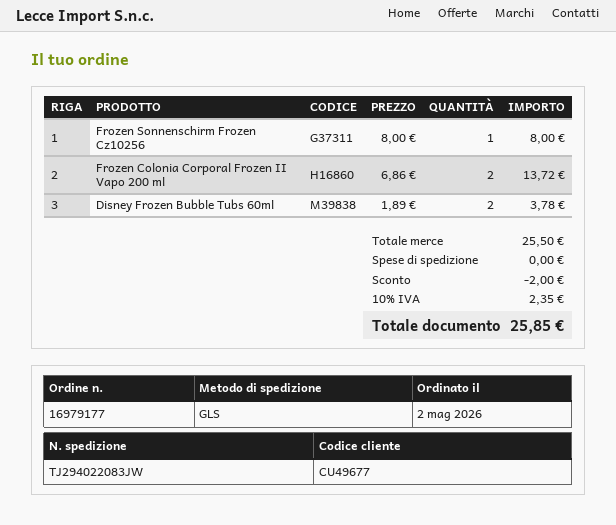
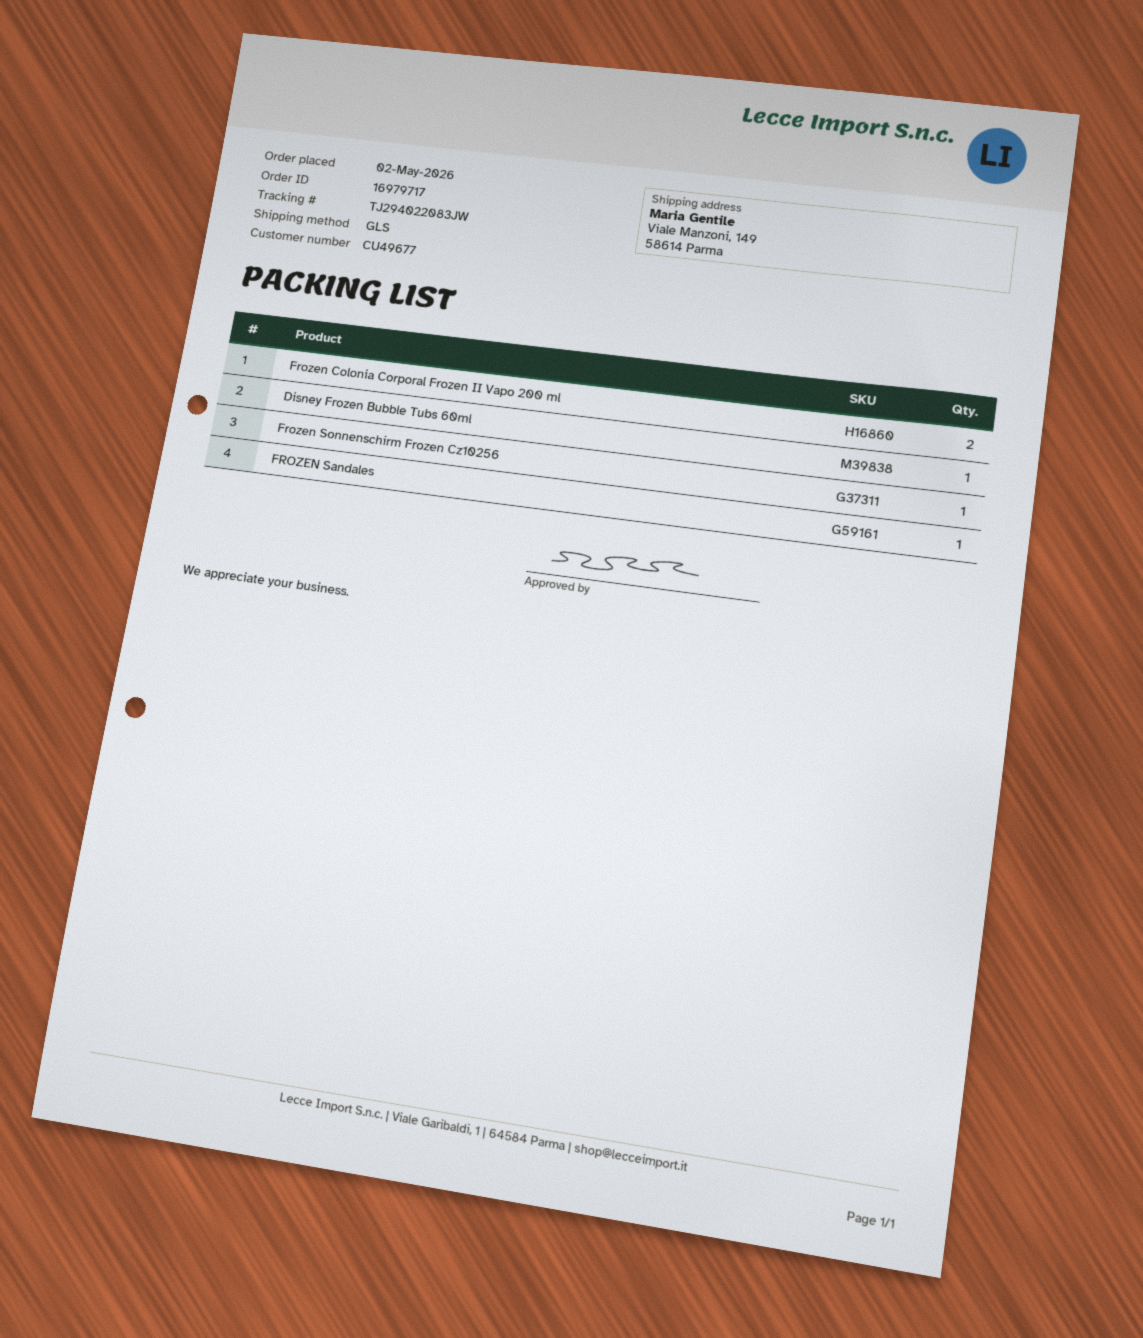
order number: 16979177 -> 16979717
Disney Frozen Bubble Tubs 60ml: 2 -> 1
FROZEN Sandales: none -> 1

